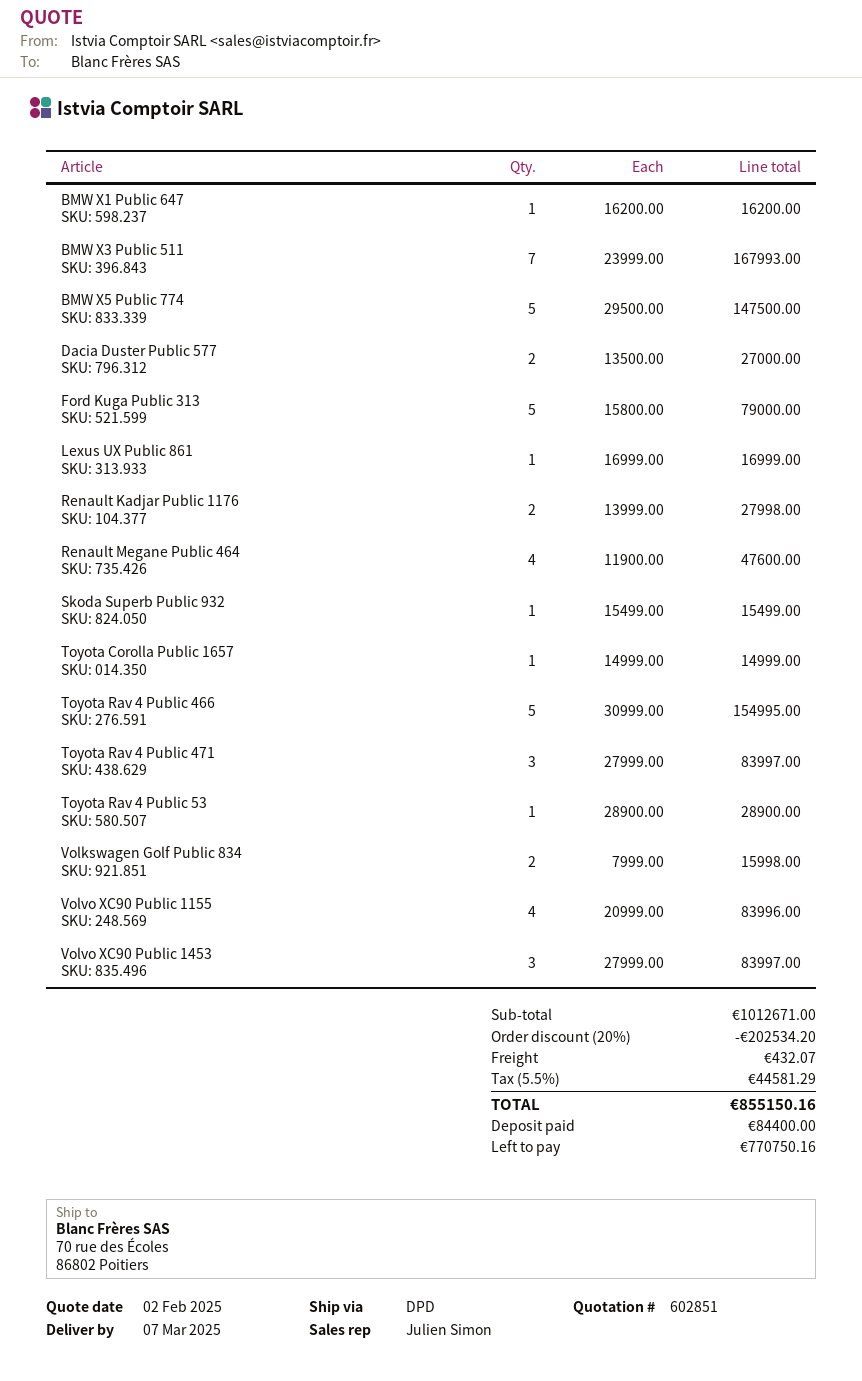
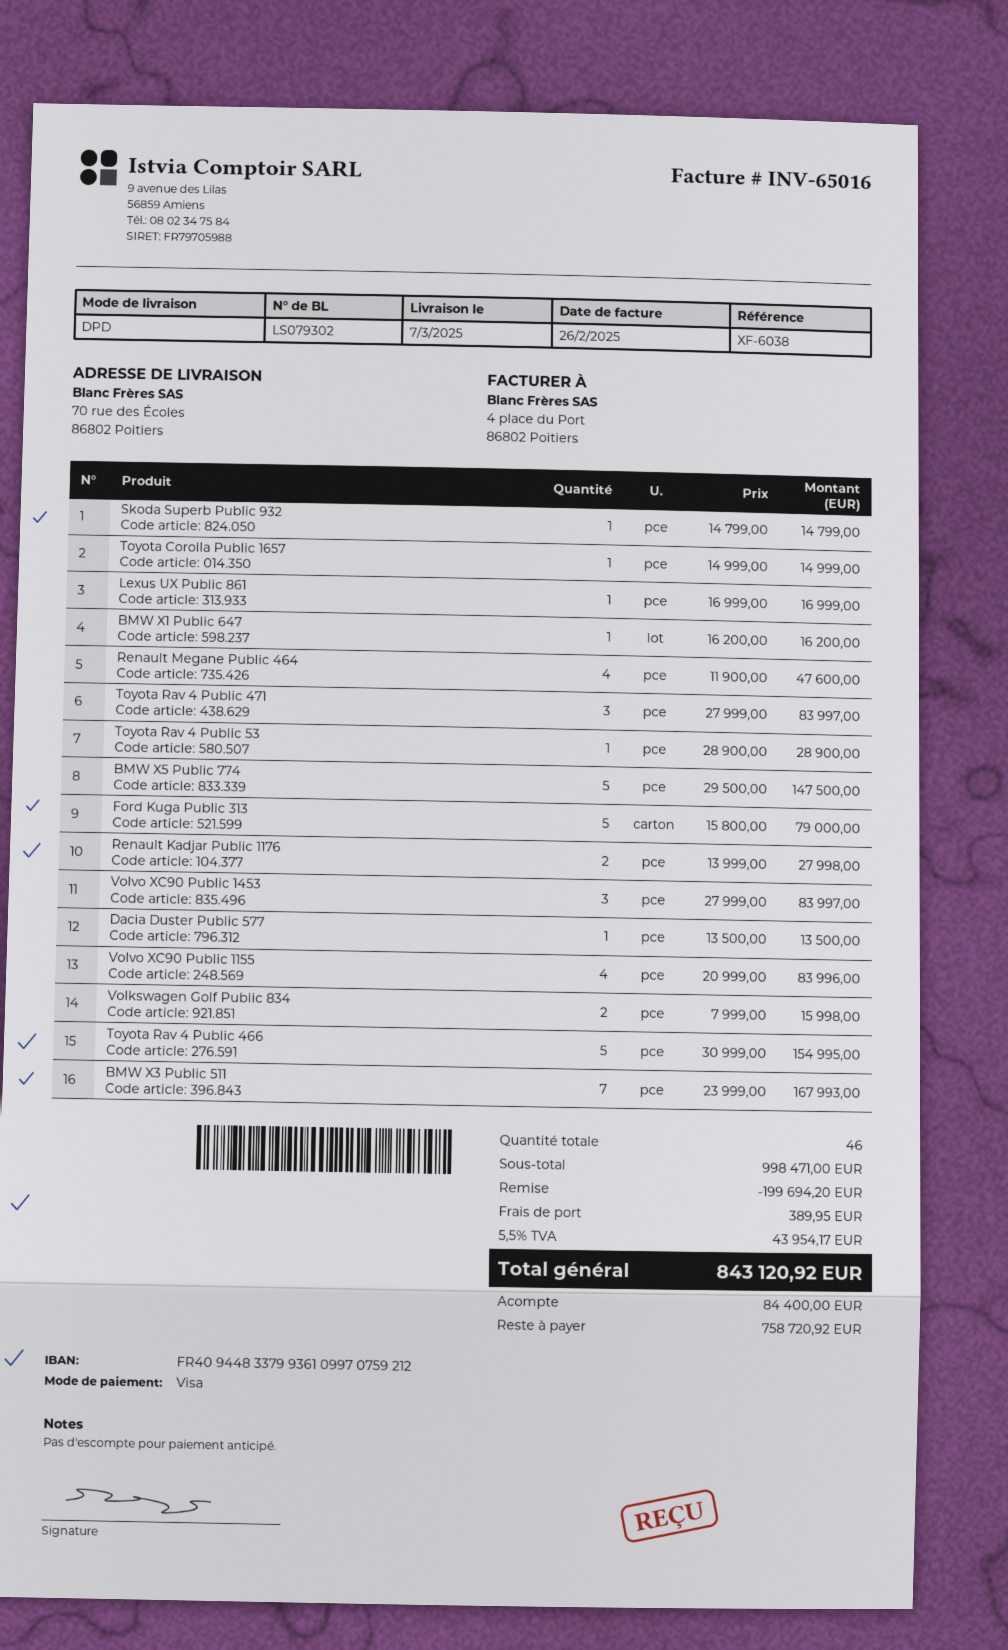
Dacia Duster Public 577: 2 x 13500.00 = 27000.00 -> 1 x 13500.00 = 13500.00
Skoda Superb Public 932: 1 x 15499.00 = 15499.00 -> 1 x 14799.00 = 14799.00
subtotal: 1012671.00 -> 998471.00
discount: 202534.20 -> 199694.20
shipping: 432.07 -> 389.95
tax: 5.5% = 44581.29 -> 5.5% = 43954.17
total: 855150.16 -> 843120.92
balance: 770750.16 -> 758720.92

